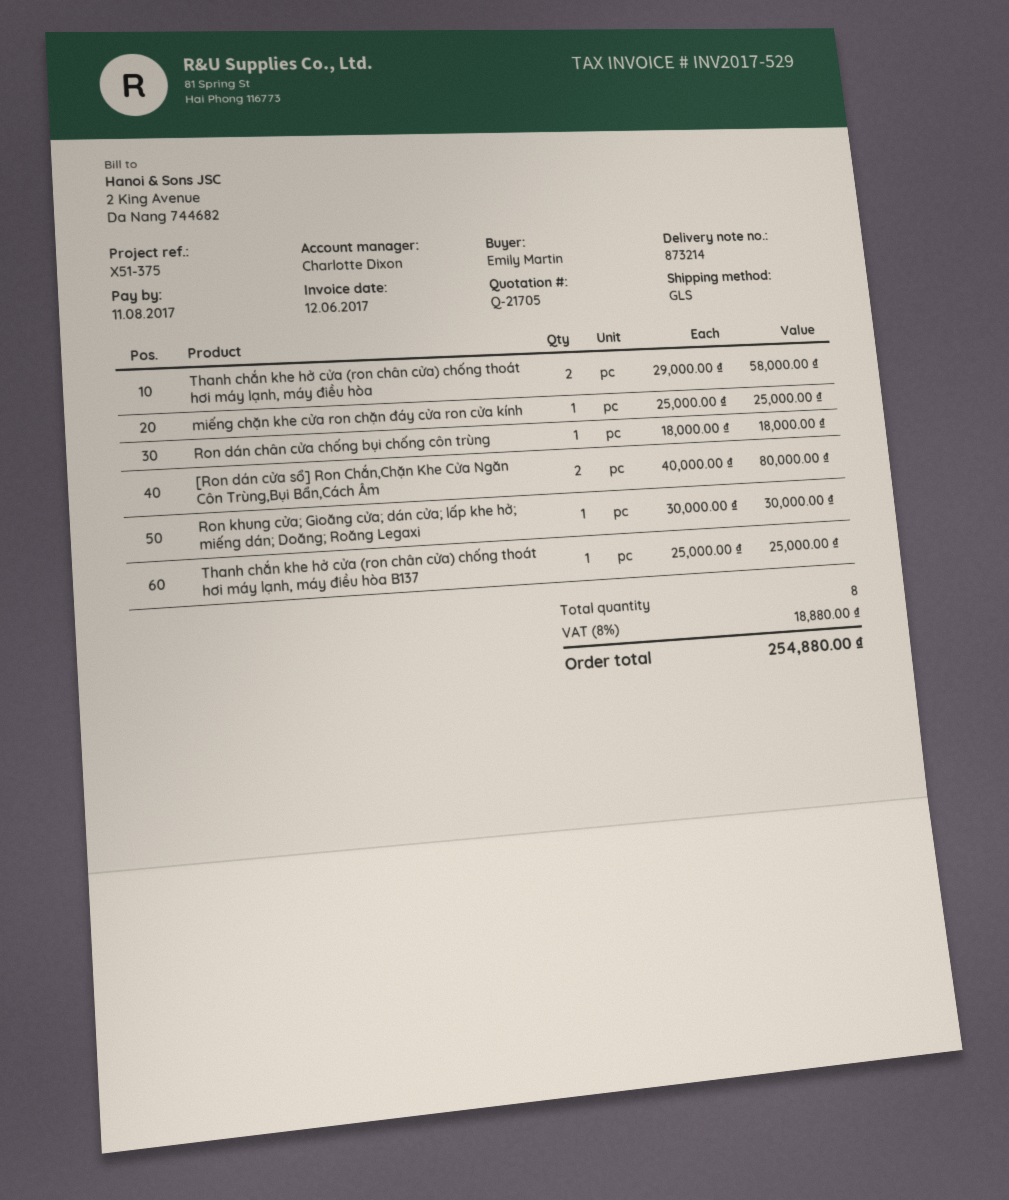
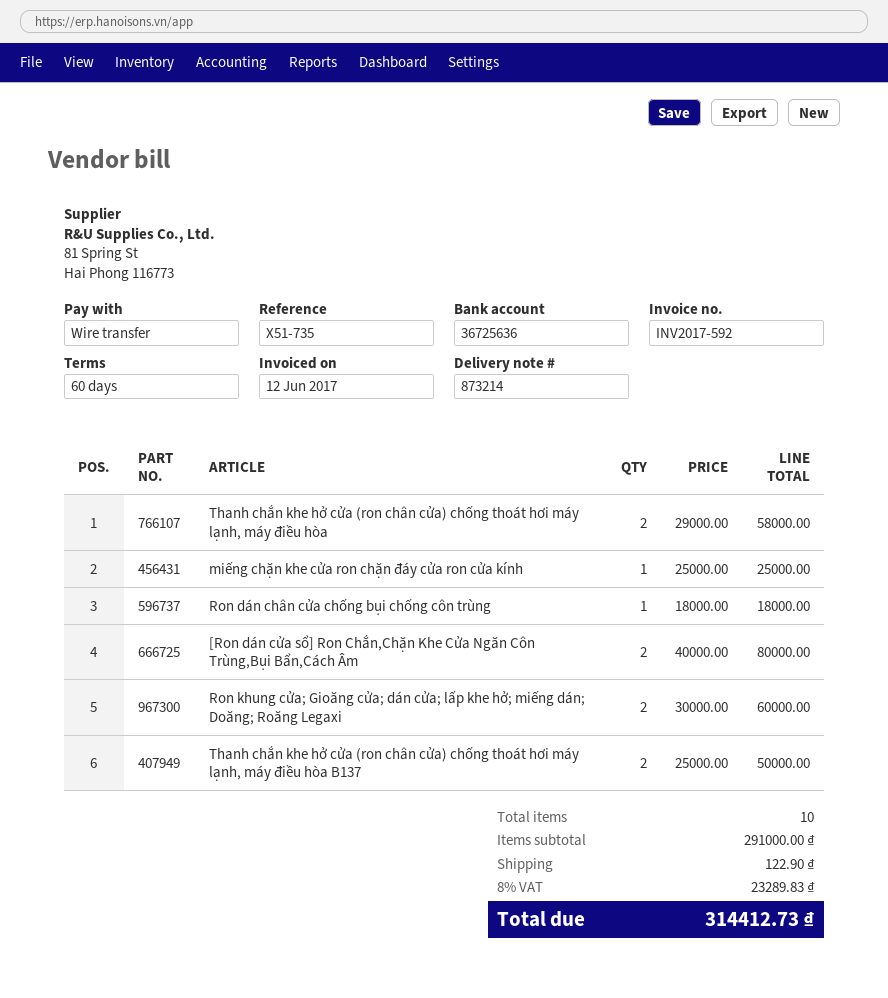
invoice number: INV2017-529 -> INV2017-592
reference: X51-375 -> X51-735
Ron khung cửa; Gioăng cửa; dán cửa; lấp khe hở; miếng dán; Doăng; Roăng Legaxi: 1 x 30000.00 = 30000.00 -> 2 x 30000.00 = 60000.00
Thanh chắn khe hở cửa (ron chân cửa) chống thoát hơi máy lạnh, máy điều hòa B137: 1 x 25000.00 = 25000.00 -> 2 x 25000.00 = 50000.00
total quantity: 8 -> 10
shipping: none -> 122.90
tax: 8% = 18880.00 -> 8% = 23289.83
total: 254880.00 -> 314412.73

